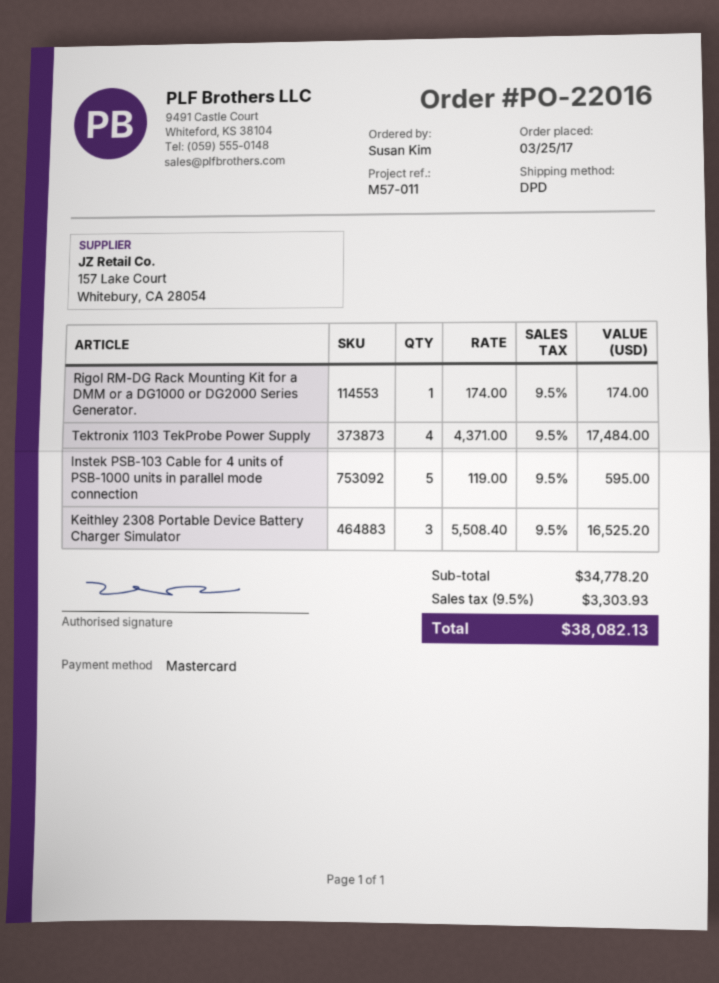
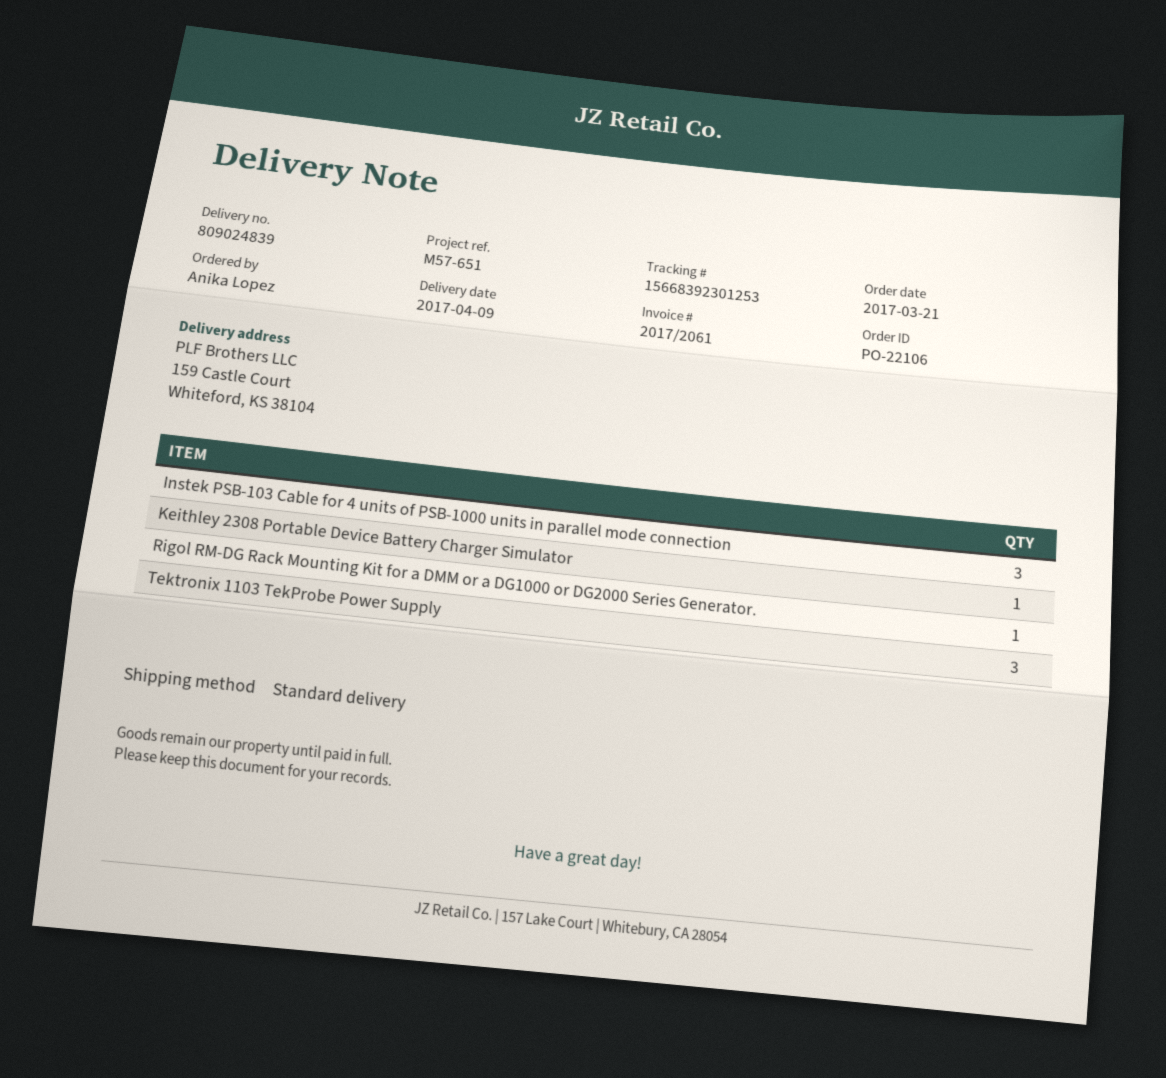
order number: PO-22016 -> PO-22106
order date: 2017-03-25 -> 2017-03-21
reference: M57-011 -> M57-651
ordered by: Susan Kim -> Anika Lopez
shipping method: DPD -> standard
Tektronix 1103 TekProbe Power Supply: 4 -> 3
Instek PSB-103 Cable for 4 units of PSB-1000 units in parallel mode connection: 5 -> 3
Keithley 2308 Portable Device Battery Charger Simulator: 3 -> 1

